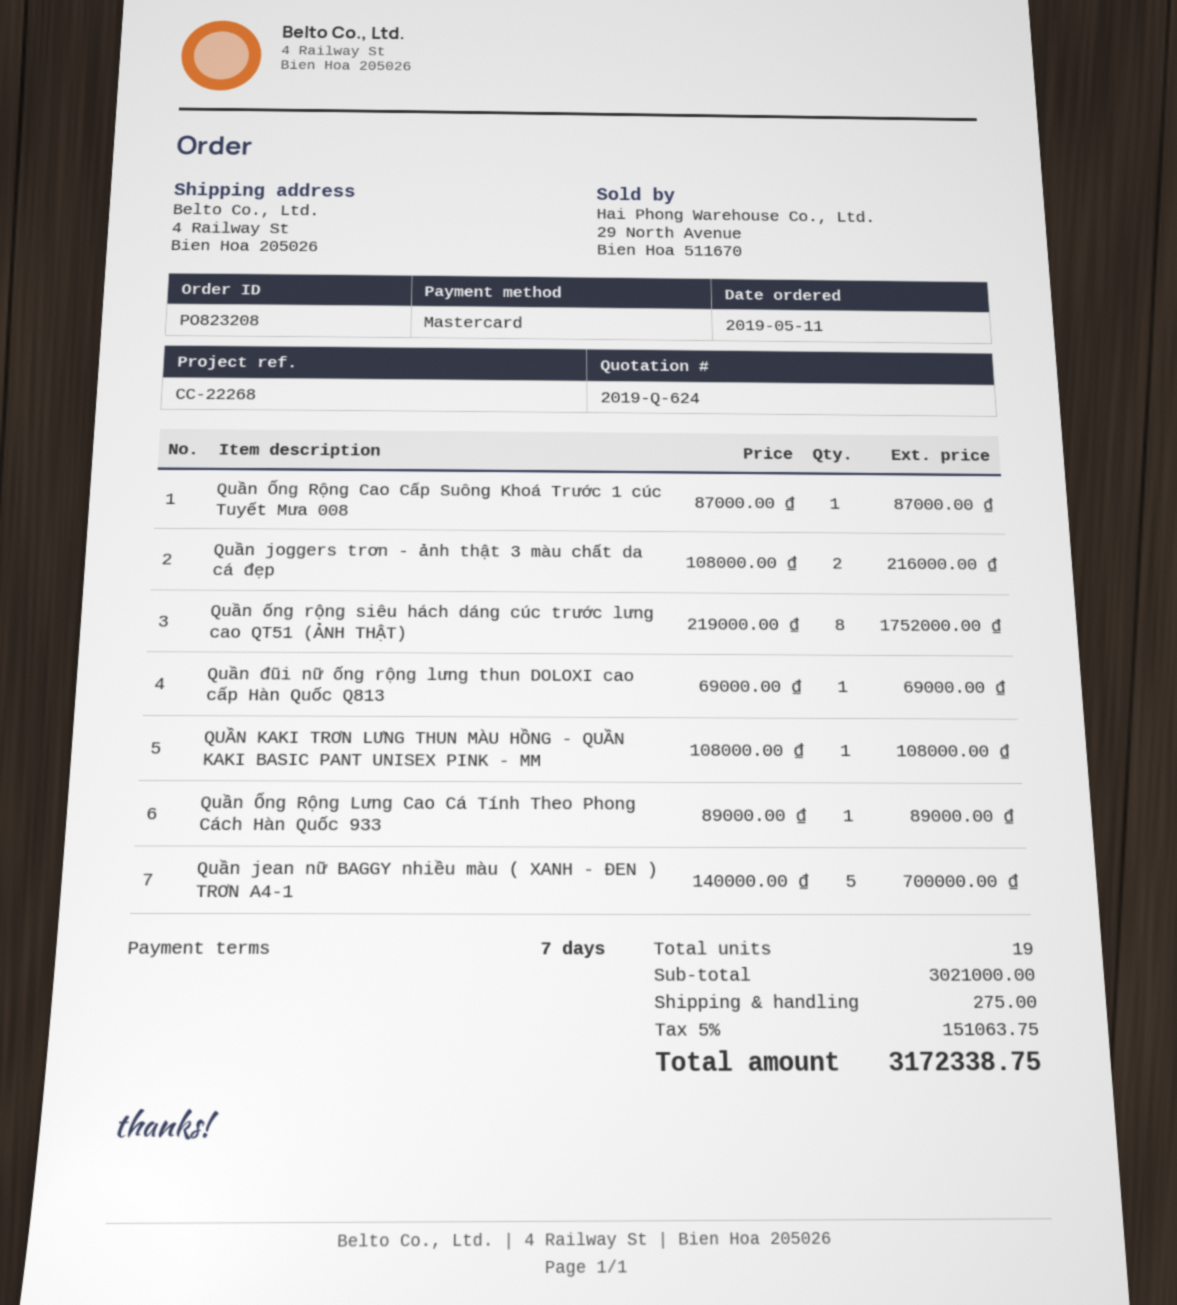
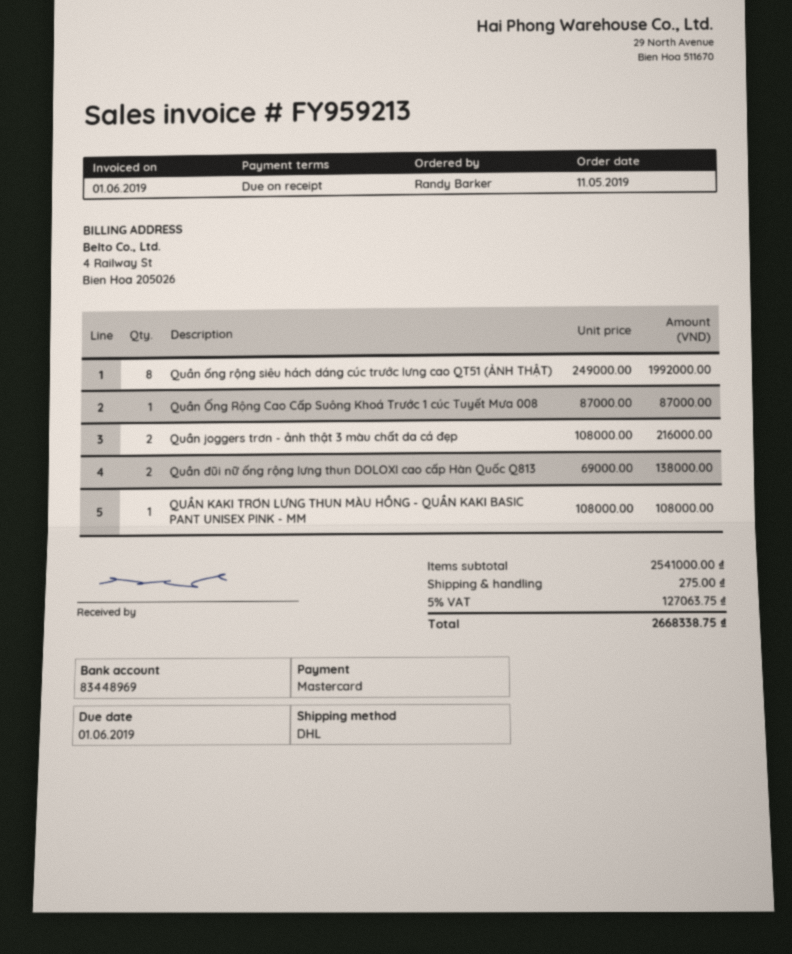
payment terms: 7 days -> on receipt
Quần ống rộng siêu hách dáng cúc trước lưng cao QT51 (ẢNH THẬT): 8 x 219000.00 = 1752000.00 -> 8 x 249000.00 = 1992000.00
Quần đũi nữ ống rộng lưng thun DOLOXI cao cấp Hàn Quốc Q813: 1 x 69000.00 = 69000.00 -> 2 x 69000.00 = 138000.00
Quần Ống Rộng Lưng Cao Cá Tính Theo Phong Cách Hàn Quốc 933: 1 x 89000.00 = 89000.00 -> none
Quần jean nữ BAGGY nhiều màu ( XANH - ĐEN ) TRƠN A4-1: 5 x 140000.00 = 700000.00 -> none
subtotal: 3021000.00 -> 2541000.00
tax: 5% = 151063.75 -> 5% = 127063.75
total: 3172338.75 -> 2668338.75

